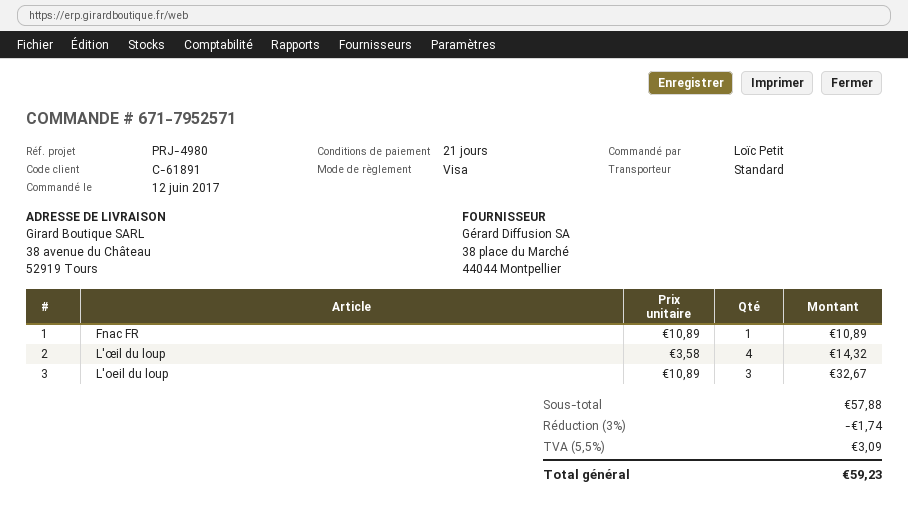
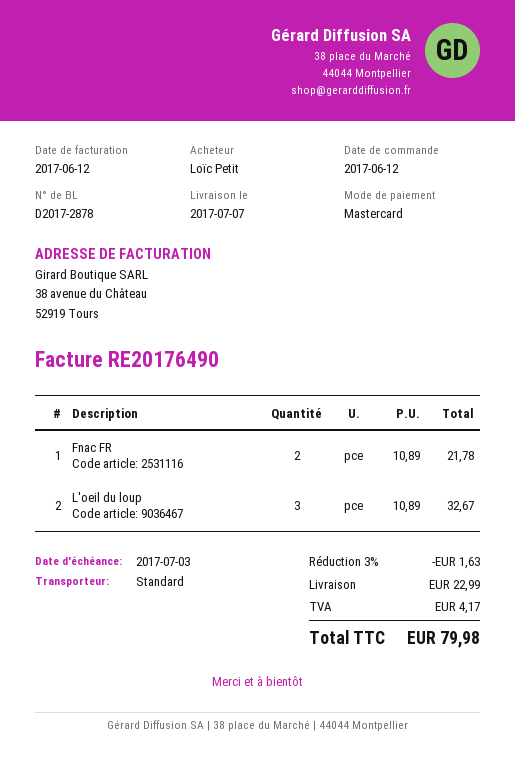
payment method: Visa -> Mastercard
Fnac FR: 1 x 10.89 = 10.89 -> 2 x 10.89 = 21.78
L'œil du loup: 4 x 3.58 = 14.32 -> none
discount: 3% = 1.74 -> 3% = 1.63
shipping: none -> 22.99
tax: 3.09 -> 4.17
total: 59.23 -> 79.98

